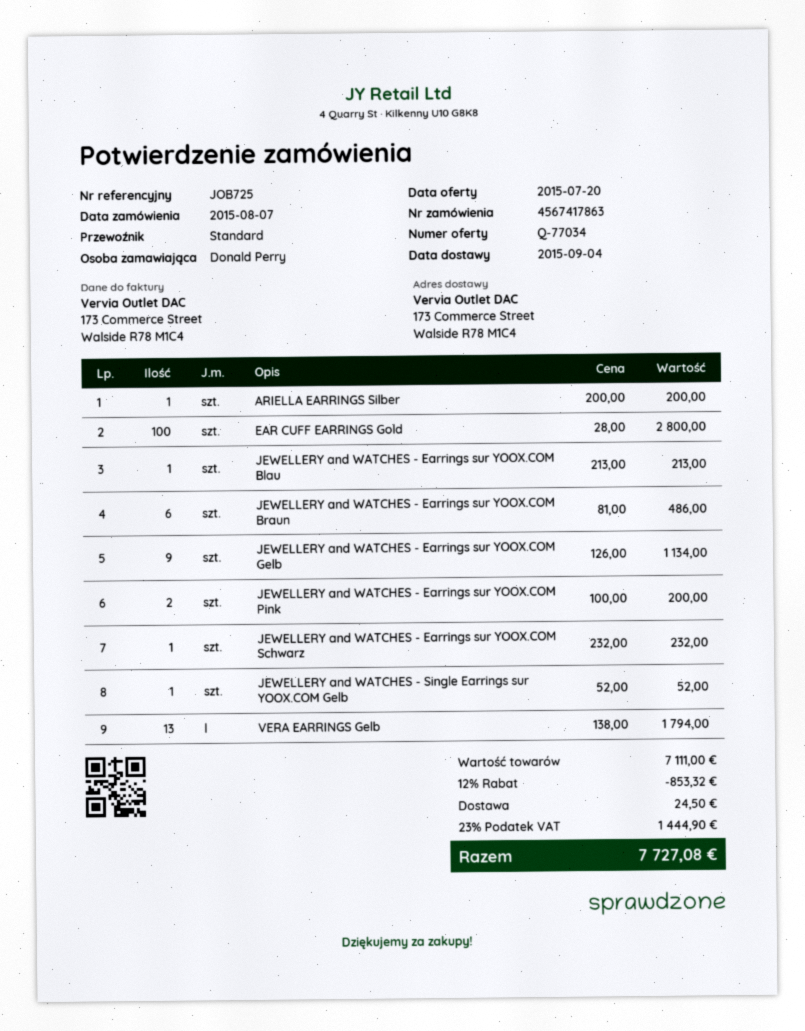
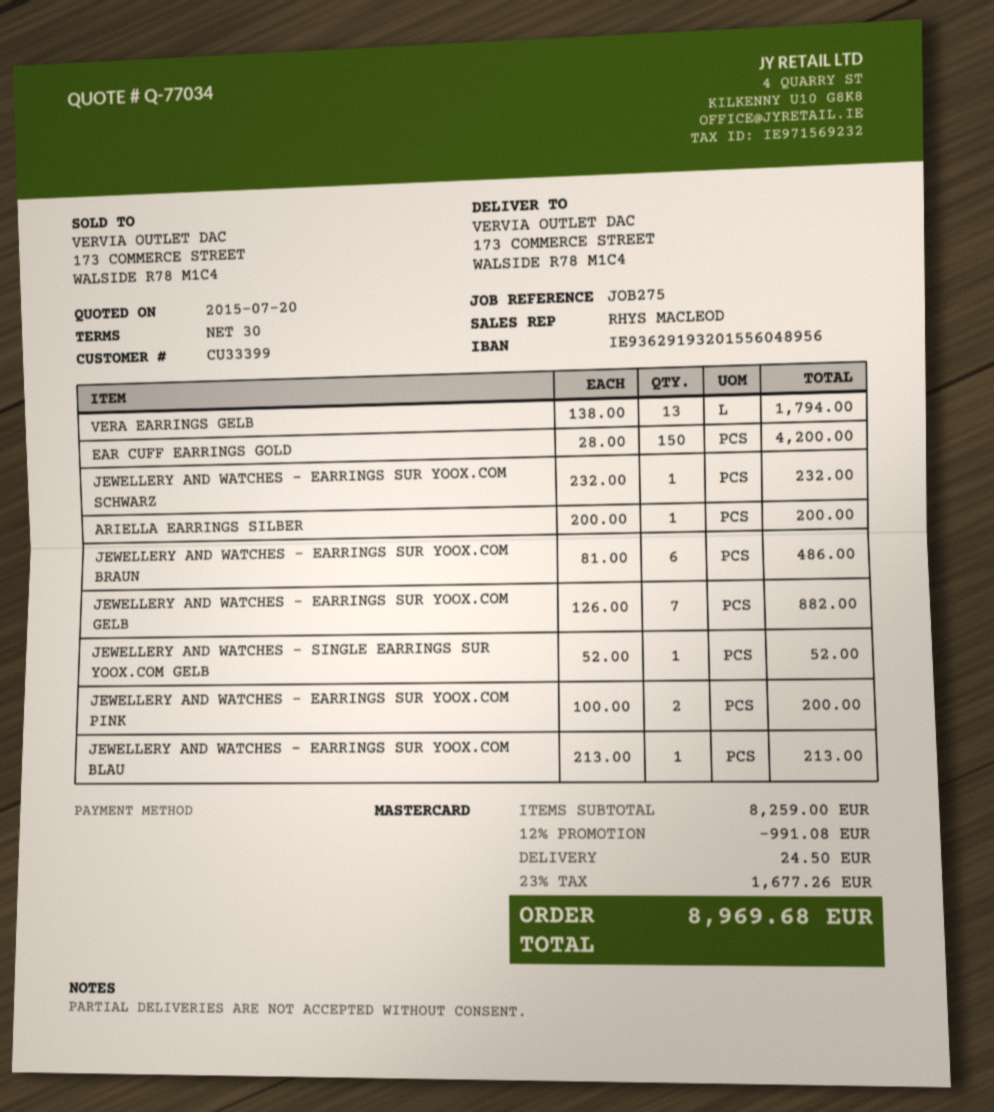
reference: JOB725 -> JOB275
EAR CUFF EARRINGS Gold: 100 x 28.00 = 2800.00 -> 150 x 28.00 = 4200.00
JEWELLERY and WATCHES - Earrings sur YOOX.COM Gelb: 9 x 126.00 = 1134.00 -> 7 x 126.00 = 882.00
subtotal: 7111.00 -> 8259.00
discount: 12% = 853.32 -> 12% = 991.08
tax: 23% = 1444.90 -> 23% = 1677.26
total: 7727.08 -> 8969.68

